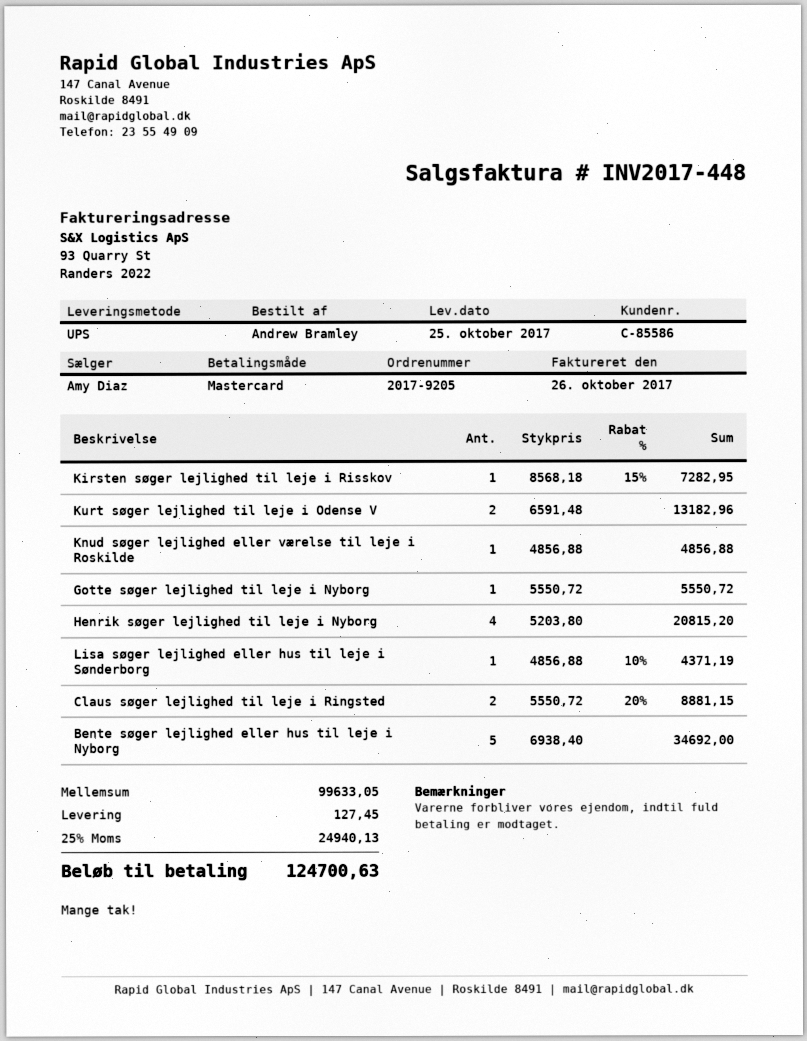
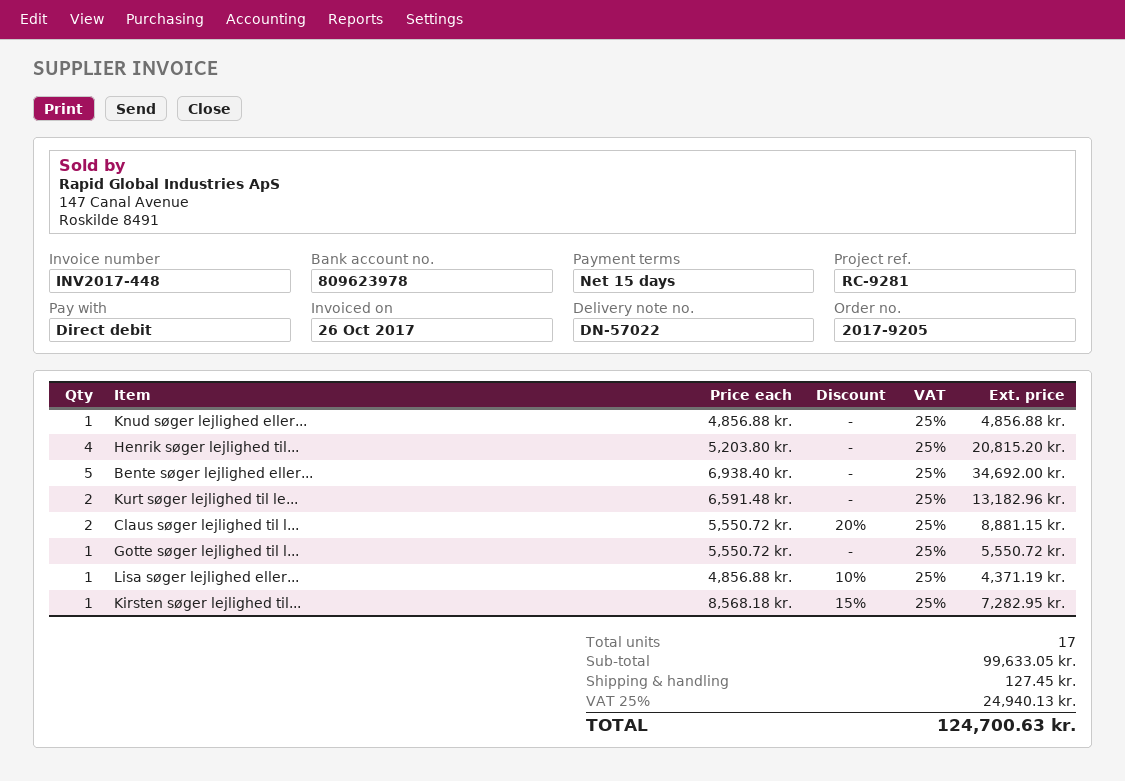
payment method: Mastercard -> direct debit

